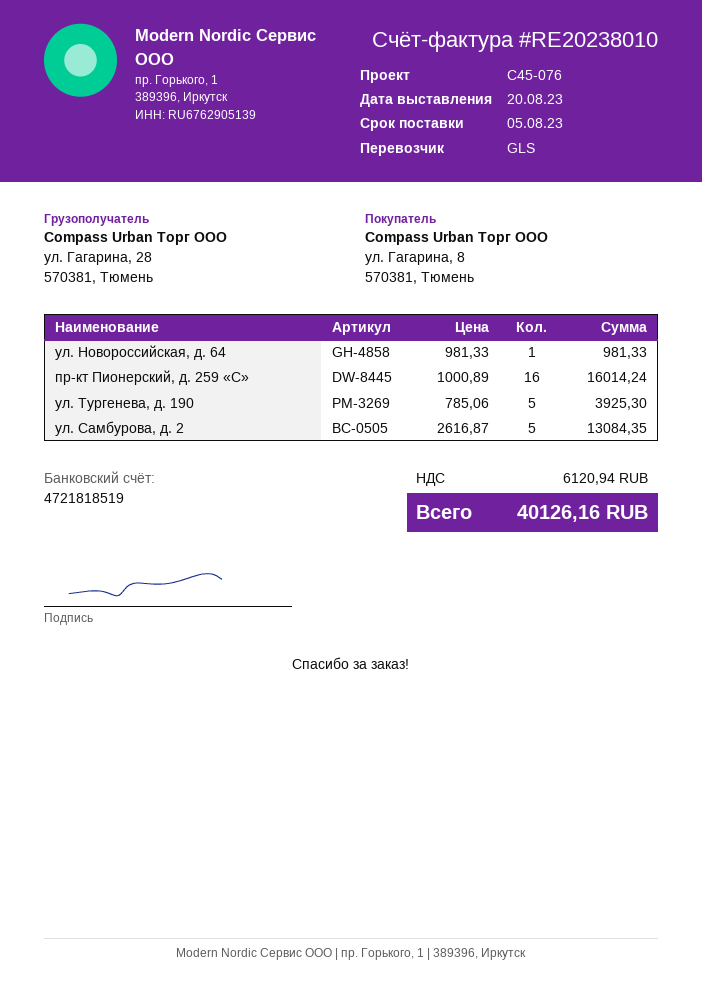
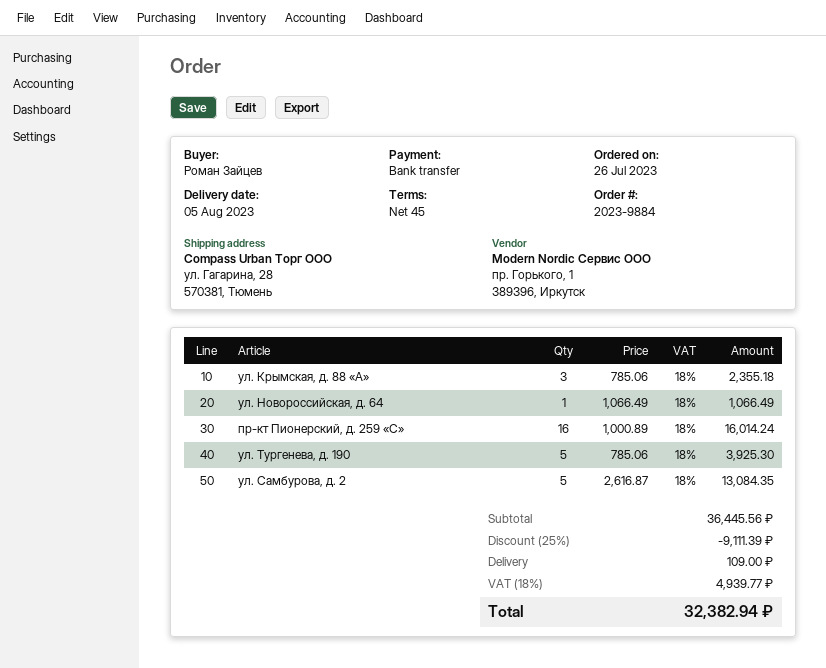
ул. Новороссийская, д. 64: 1 x 981.33 = 981.33 -> 1 x 1066.49 = 1066.49
ул. Крымская, д. 88 «А»: none -> 3 x 785.06 = 2355.18
discount: none -> 25% = 9111.39
shipping: none -> 109.00
tax: 6120.94 -> 4939.77
total: 40126.16 -> 32382.94

